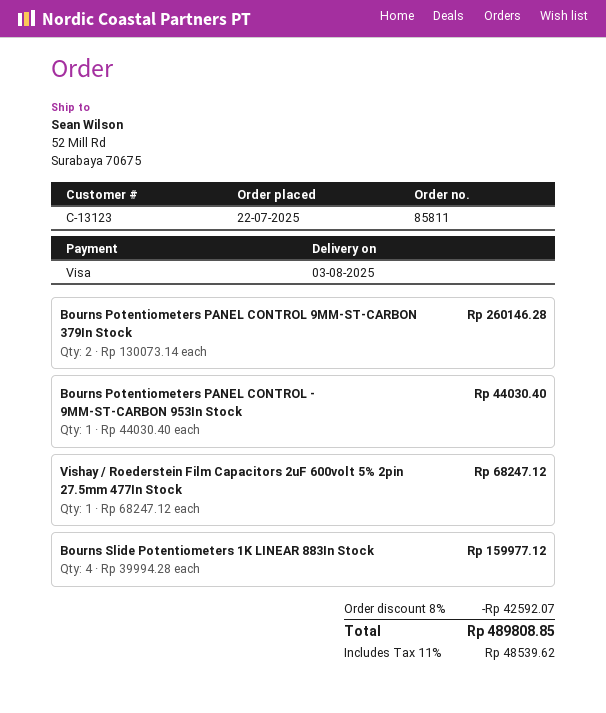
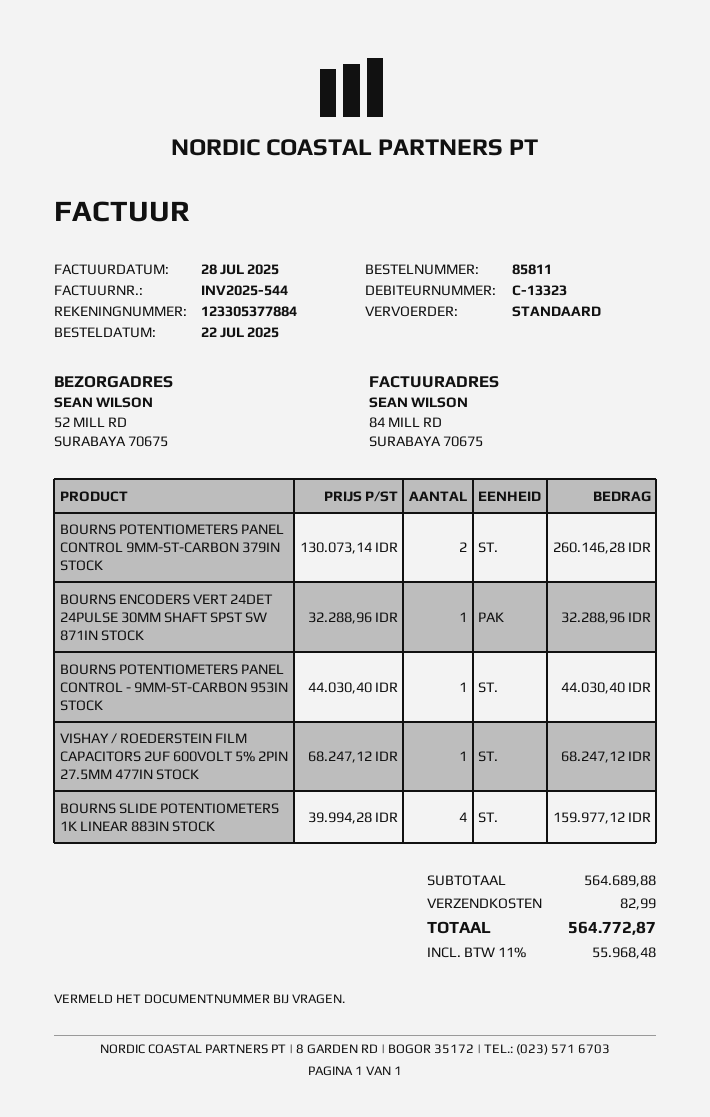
customer number: C-13123 -> C-13323
BOURNS ENCODERS VERT 24DET 24PULSE 30MM SHAFT SPST SW 871IN STOCK: none -> 1 x 32288.96 = 32288.96
discount: 8% = 42592.07 -> none
shipping: none -> 82.99
tax: 11% = 48539.62 -> 11% = 55968.48
total: 489808.85 -> 564772.87

